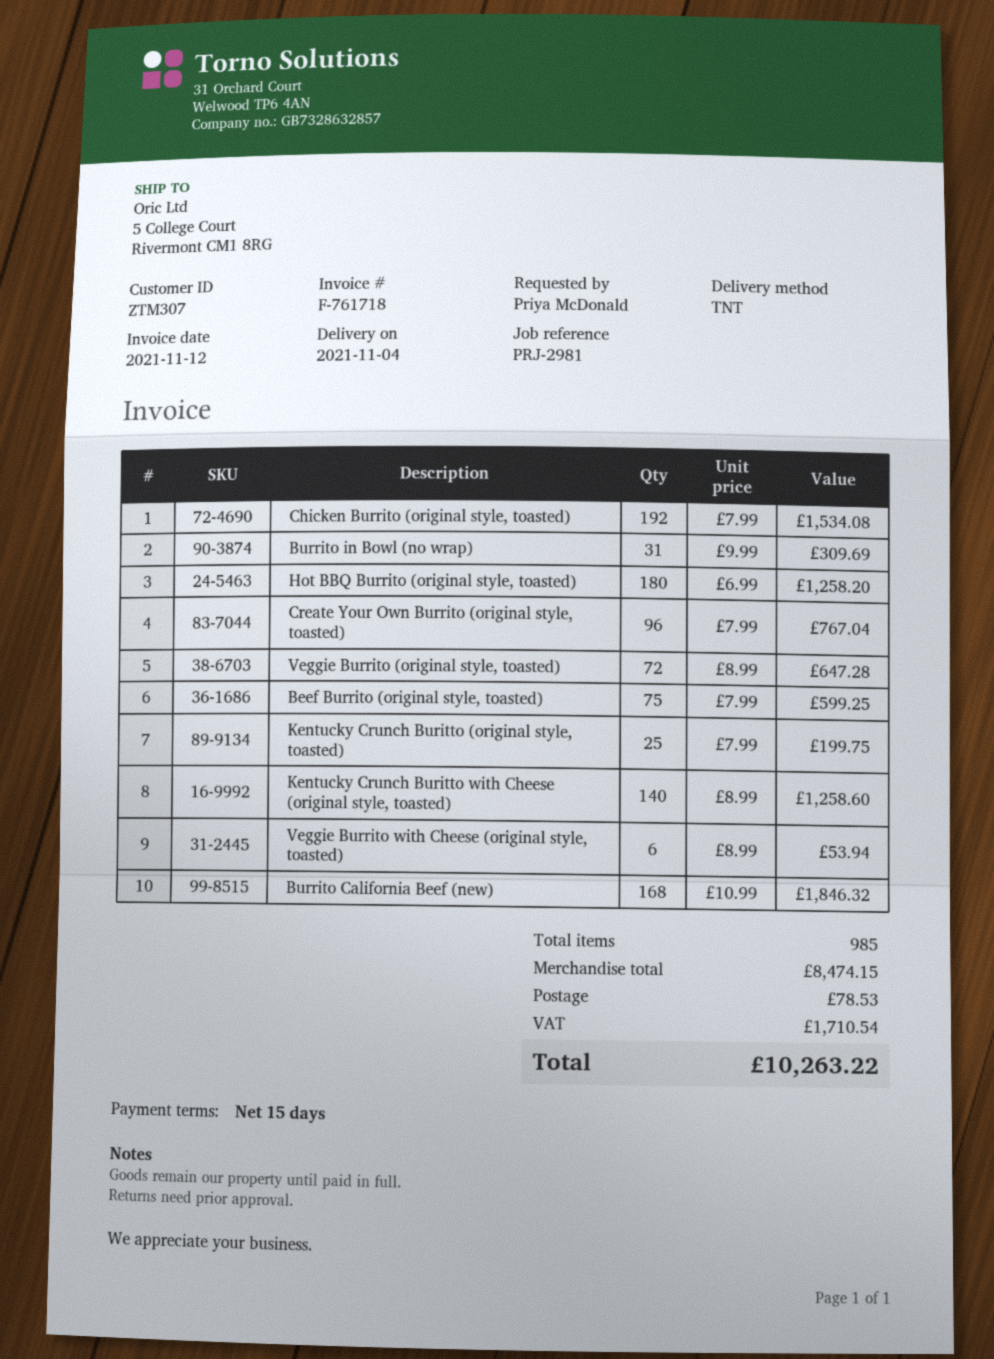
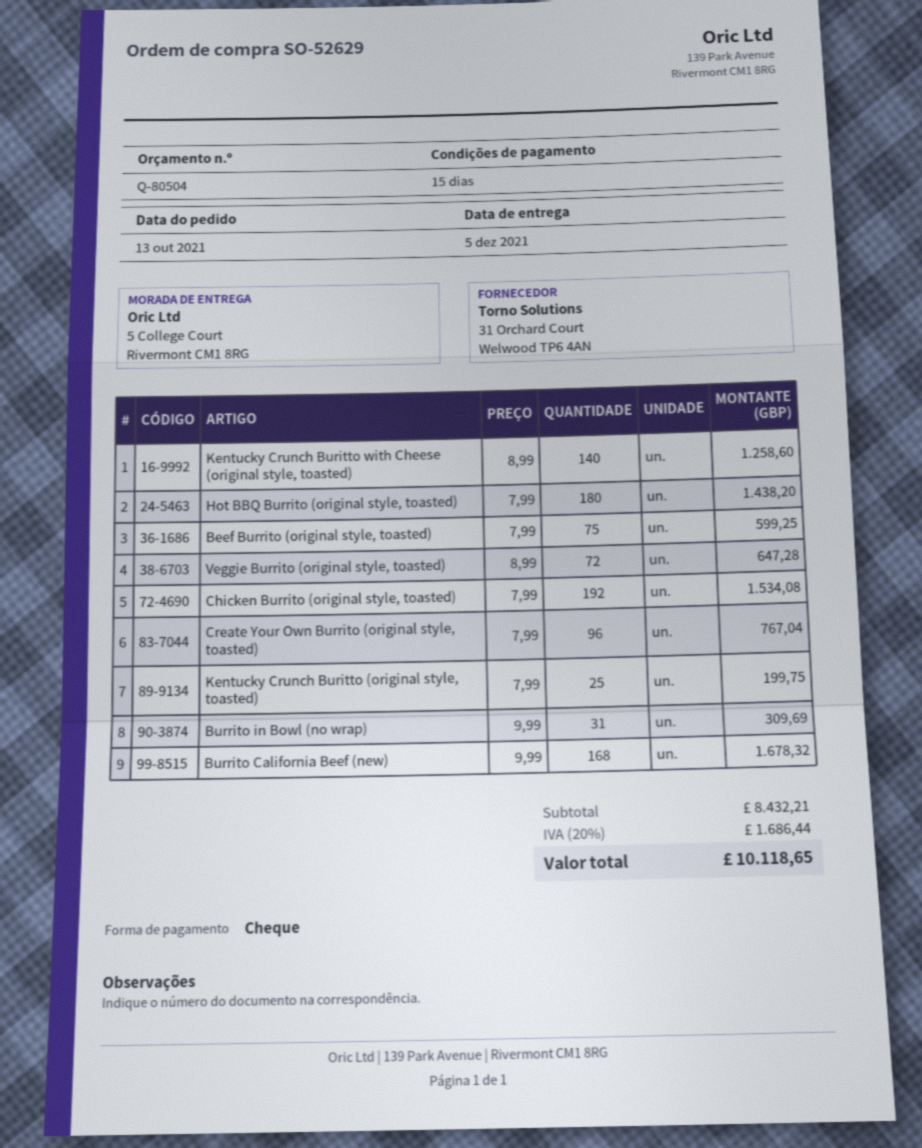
delivery date: 2021-11-04 -> 2021-12-05
Hot BBQ Burrito (original style, toasted): 180 x 6.99 = 1258.20 -> 180 x 7.99 = 1438.20
Veggie Burrito with Cheese (original style, toasted): 6 x 8.99 = 53.94 -> none
Burrito California Beef (new): 168 x 10.99 = 1846.32 -> 168 x 9.99 = 1678.32
subtotal: 8474.15 -> 8432.21
shipping: 78.53 -> none
tax: 1710.54 -> 1686.44
total: 10263.22 -> 10118.65

